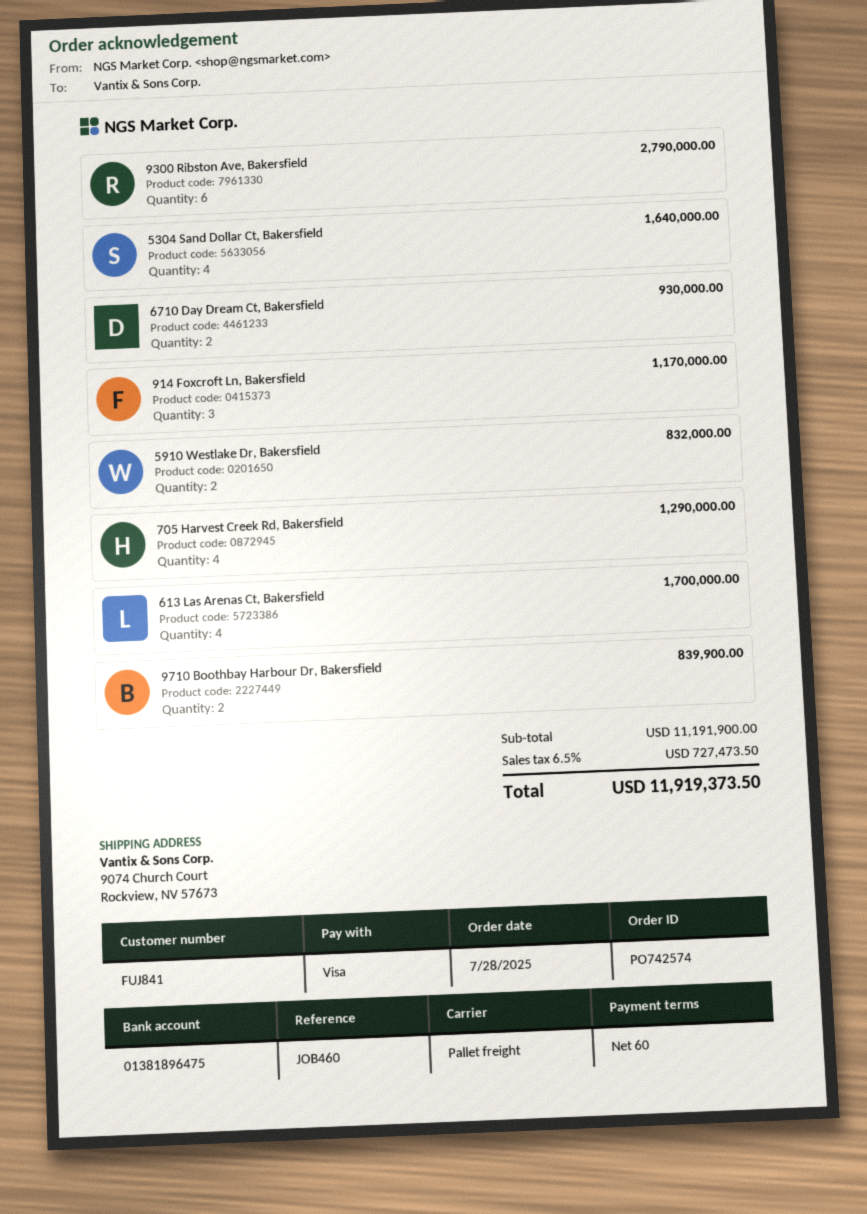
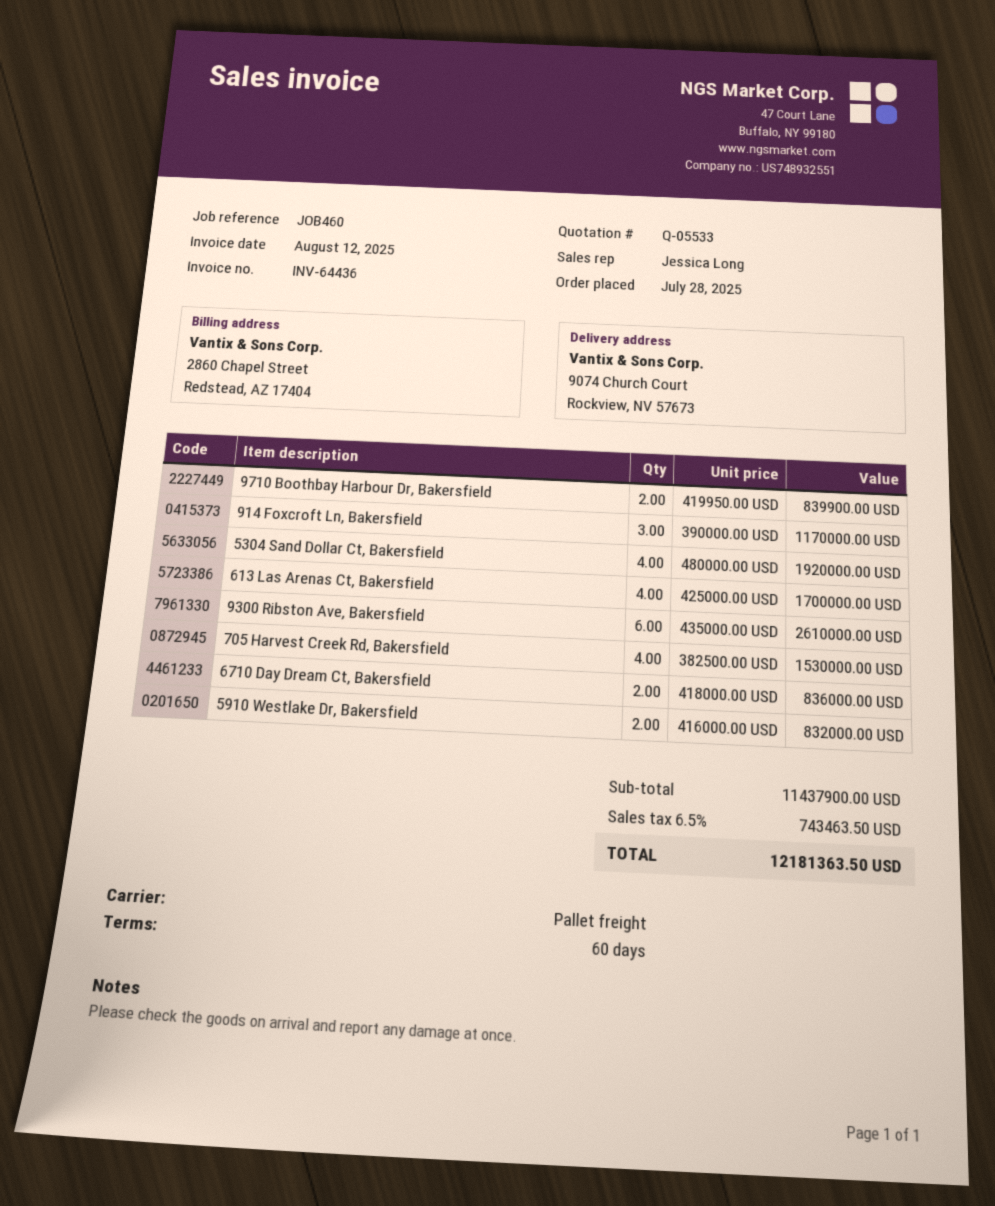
9300 Ribston Ave, Bakersfield: 6 for 2790000.00 -> 6 for 2610000.00
5304 Sand Dollar Ct, Bakersfield: 4 for 1640000.00 -> 4 for 1920000.00
6710 Day Dream Ct, Bakersfield: 2 for 930000.00 -> 2 for 836000.00
705 Harvest Creek Rd, Bakersfield: 4 for 1290000.00 -> 4 for 1530000.00
subtotal: 11191900.00 -> 11437900.00
tax: 6.5% = 727473.50 -> 6.5% = 743463.50
total: 11919373.50 -> 12181363.50

